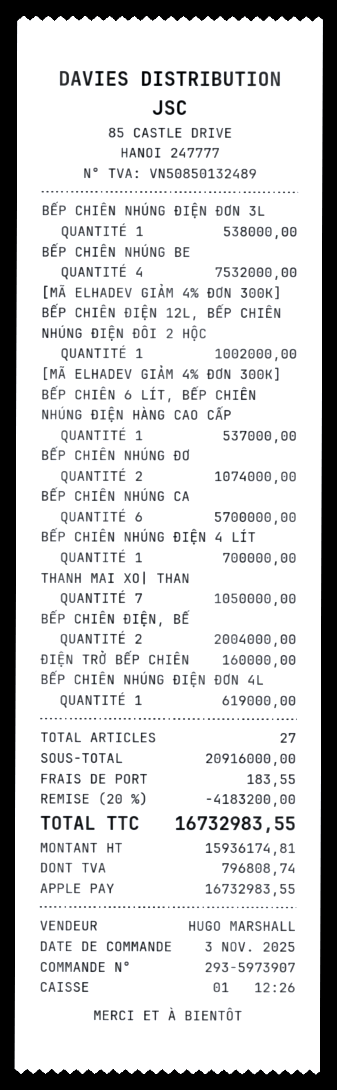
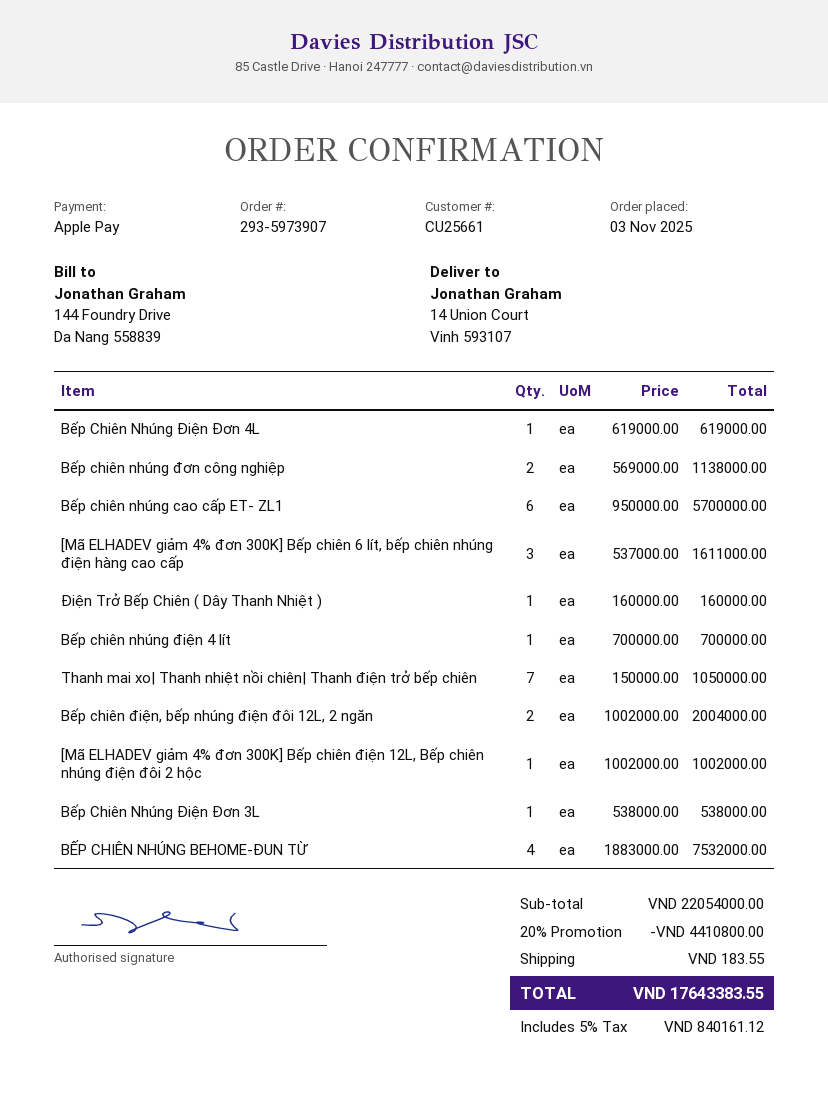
[MÃ ELHADEV GIẢM 4% ĐƠN 300K] BẾP CHIÊN 6 LÍT, BẾP CHIÊN NHÚNG ĐIỆN HÀNG CAO CẤP: 1 for 537000.00 -> 3 for 1611000.00
BẾP CHIÊN NHÚNG ĐƠ: 2 for 1074000.00 -> 2 for 1138000.00
subtotal: 20916000.00 -> 22054000.00
discount: 20% = 4183200.00 -> 20% = 4410800.00
tax: 796808.74 -> 840161.12
total: 16732983.55 -> 17643383.55

